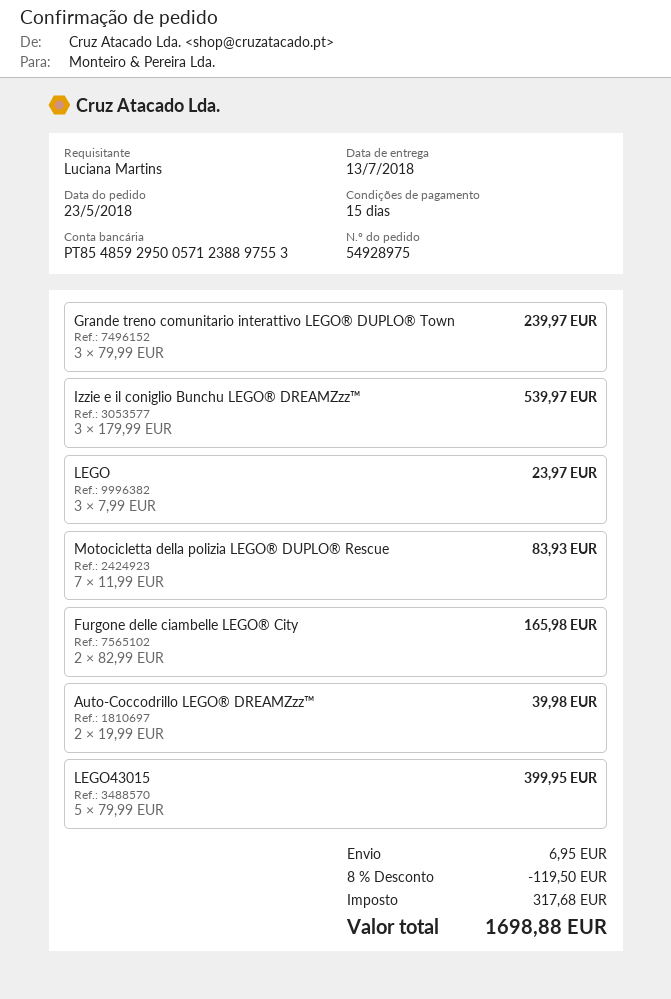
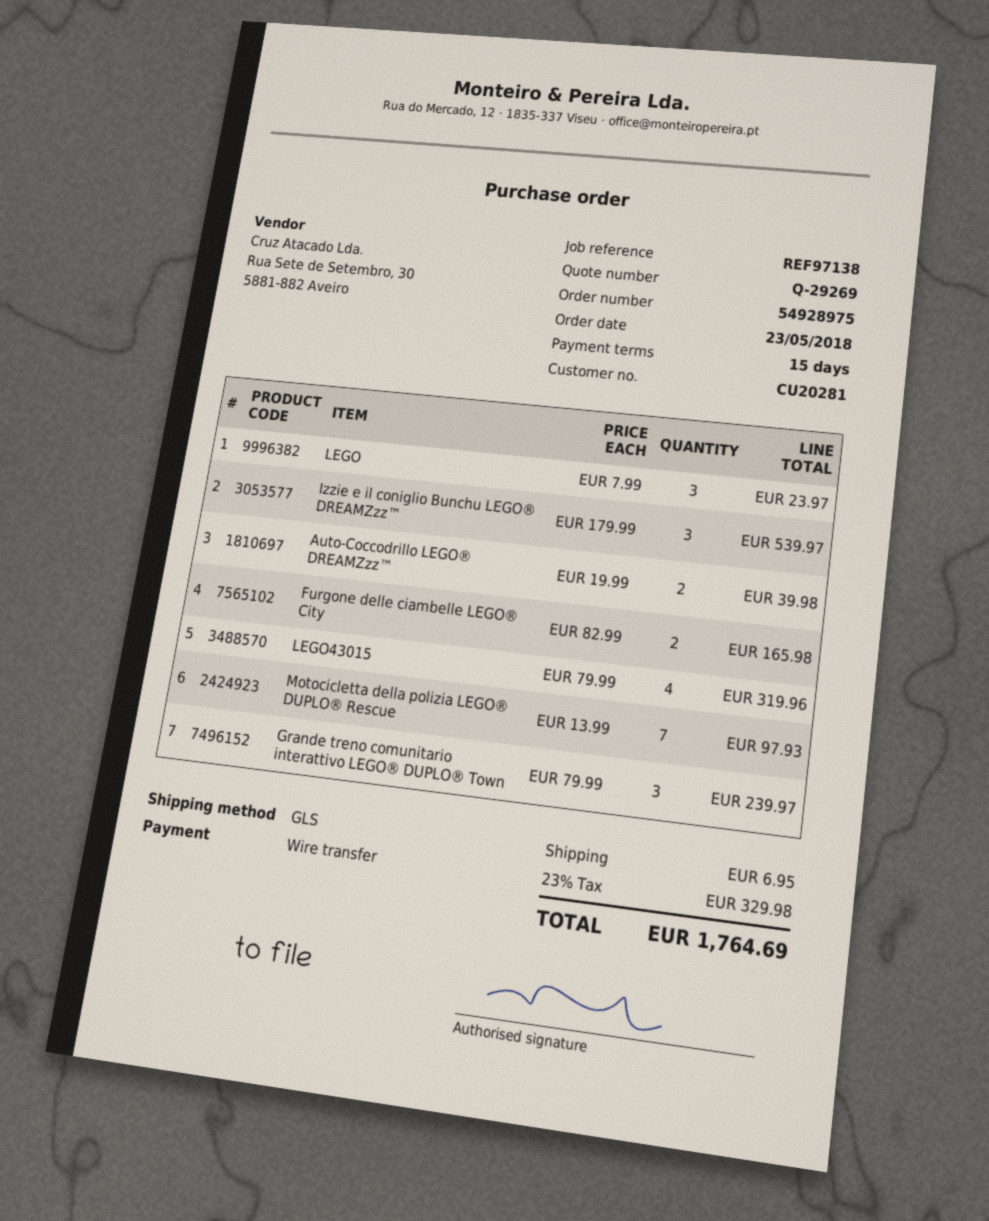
Motocicletta della polizia LEGO® DUPLO® Rescue: 7 x 11.99 = 83.93 -> 7 x 13.99 = 97.93
LEGO43015: 5 x 79.99 = 399.95 -> 4 x 79.99 = 319.96
discount: 8% = 119.50 -> none
tax: 317.68 -> 329.98
total: 1698.88 -> 1764.69

